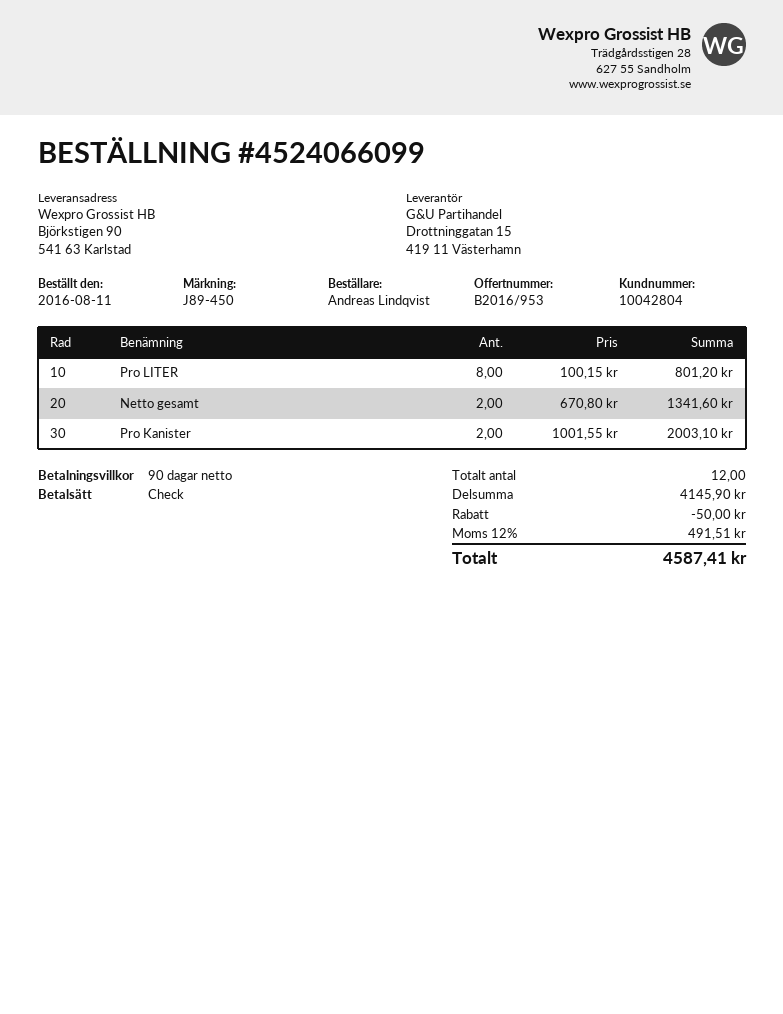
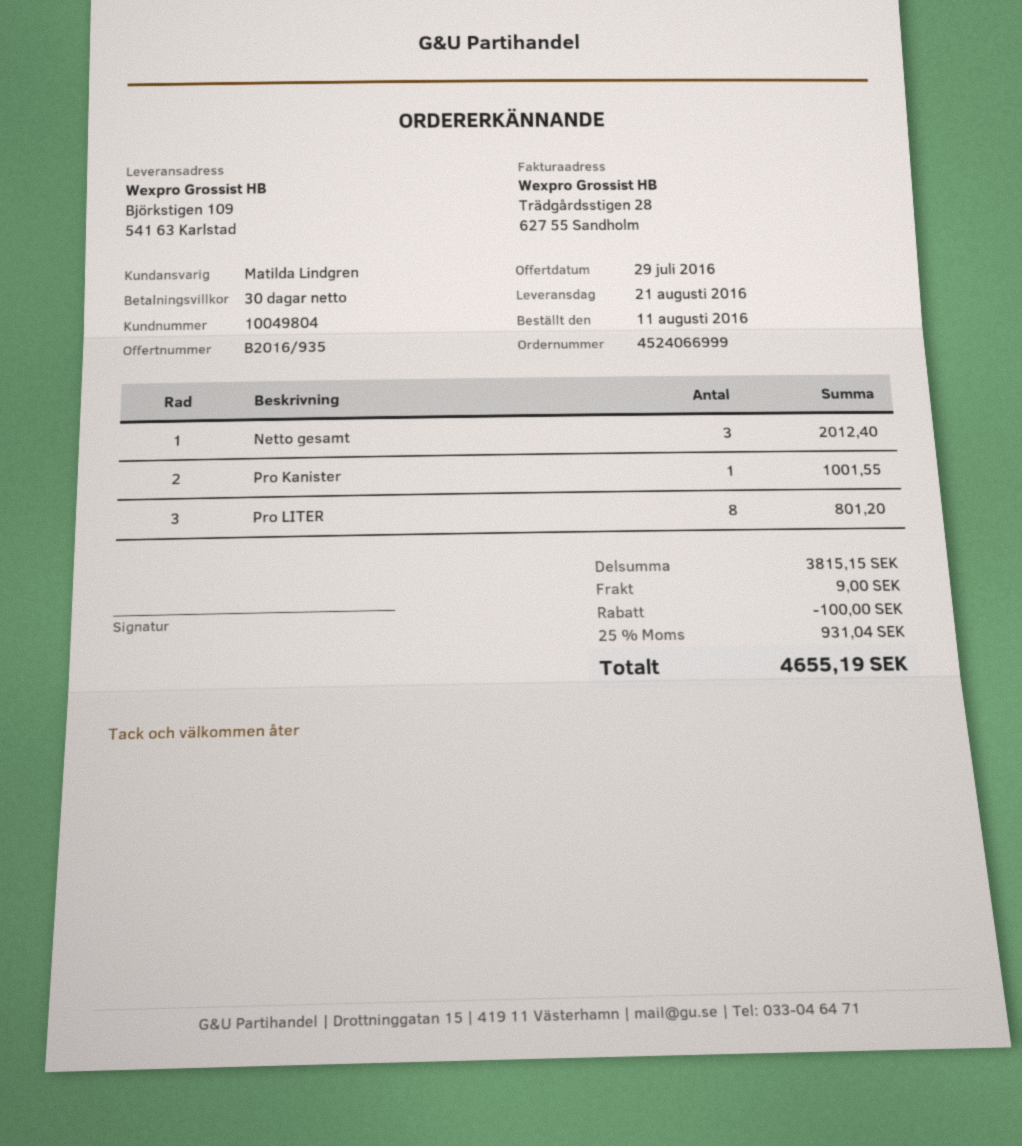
quote number: B2016/953 -> B2016/935
order number: 4524066099 -> 4524066999
payment terms: 90 days -> 30 days
customer number: 10042804 -> 10049804
ship to: Björkstigen 90, 541 63 Karlstad -> Björkstigen 109, 541 63 Karlstad
Netto gesamt: 2 for 1341.60 -> 3 for 2012.40
Pro Kanister: 2 for 2003.10 -> 1 for 1001.55
subtotal: 4145.90 -> 3815.15
discount: 50.00 -> 100.00
shipping: none -> 9.00
tax: 12% = 491.51 -> 25% = 931.04
total: 4587.41 -> 4655.19

